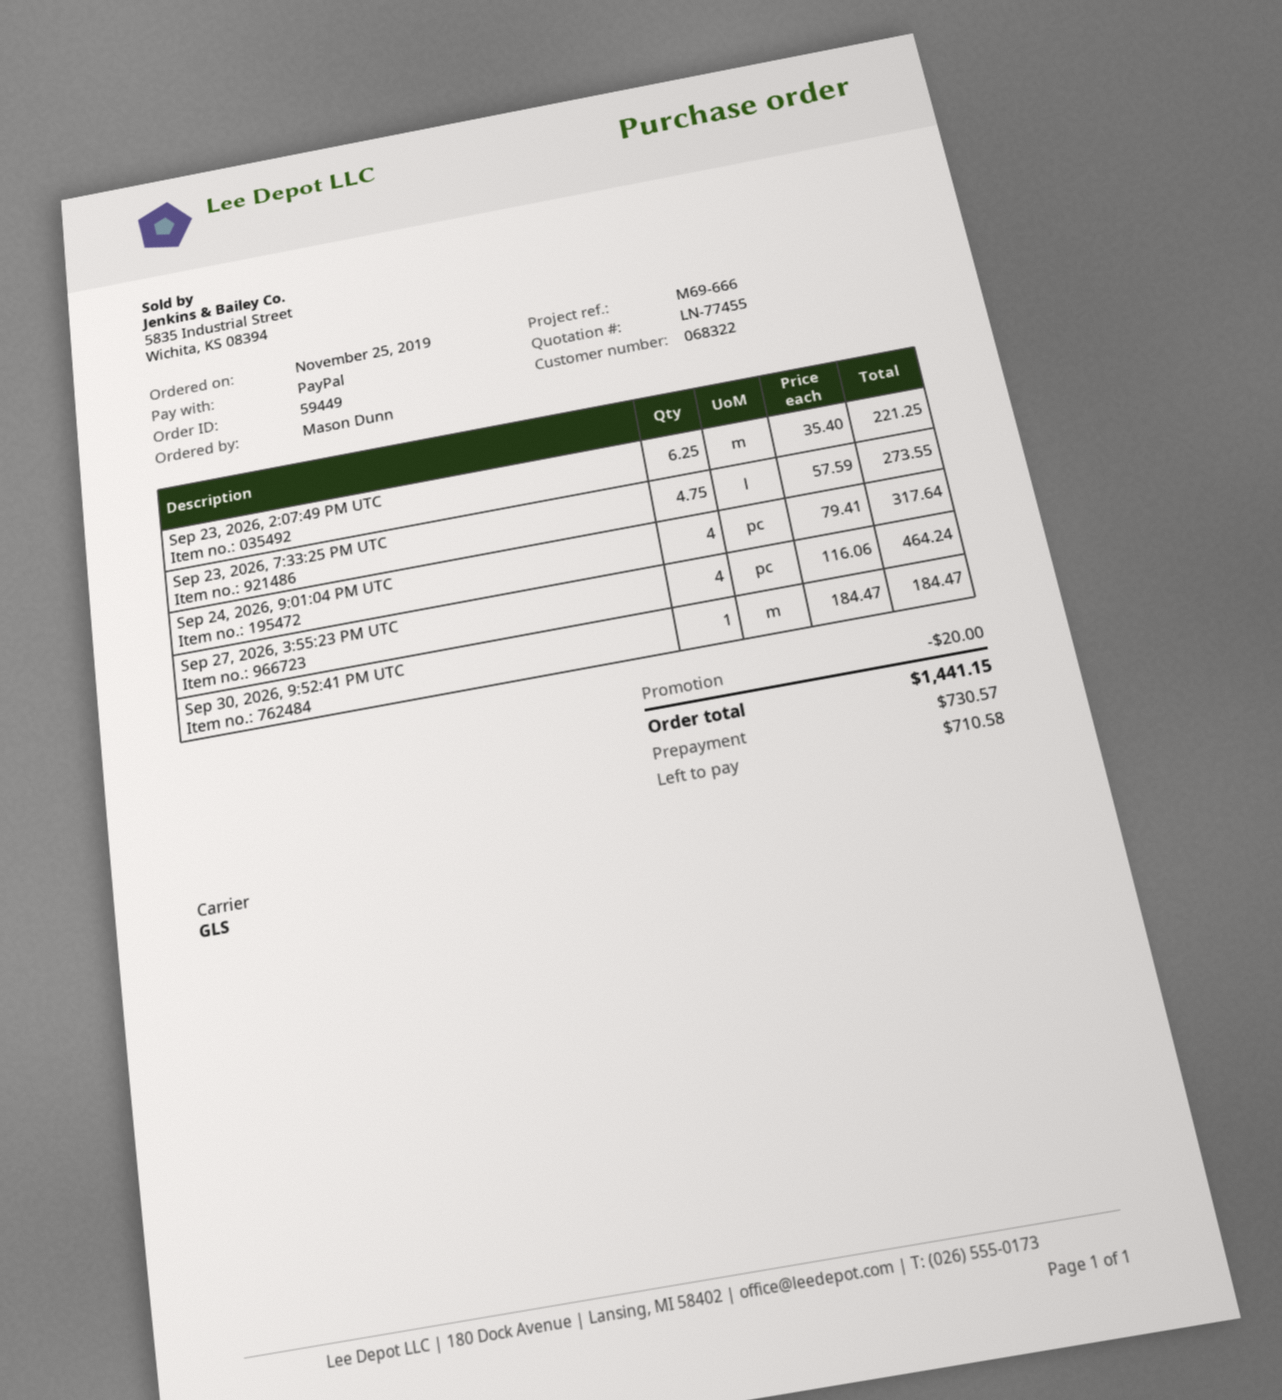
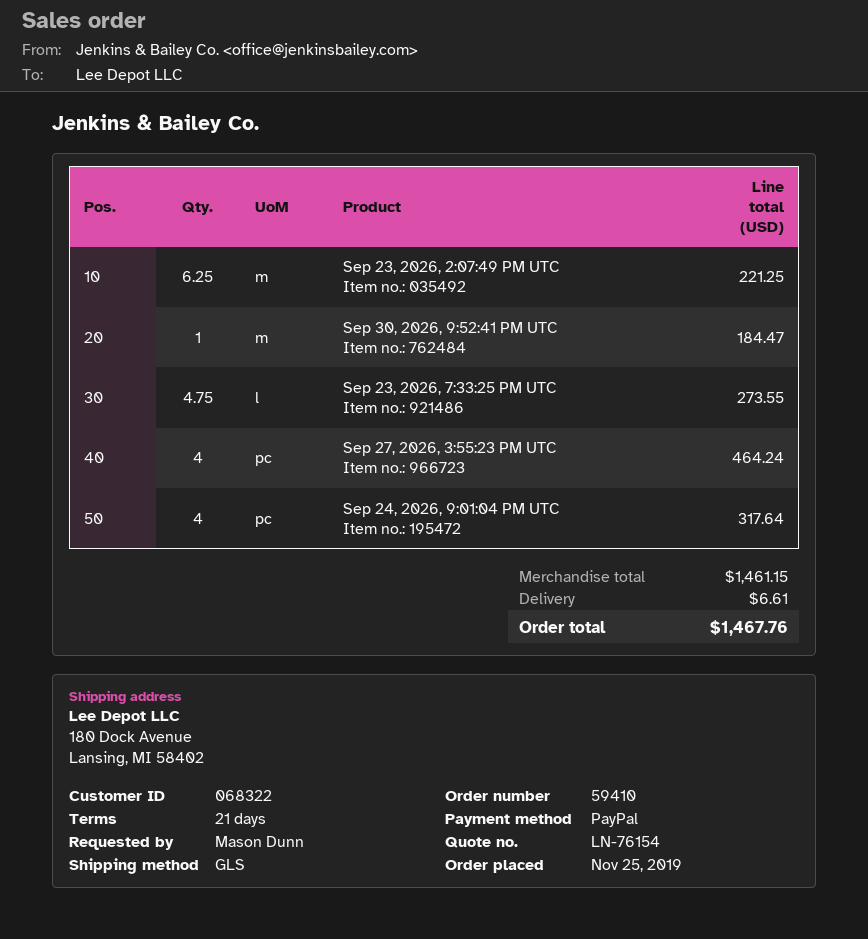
quote number: LN-77455 -> LN-76154
order number: 59449 -> 59410
discount: 20.00 -> none
shipping: none -> 6.61
total: 1441.15 -> 1467.76

